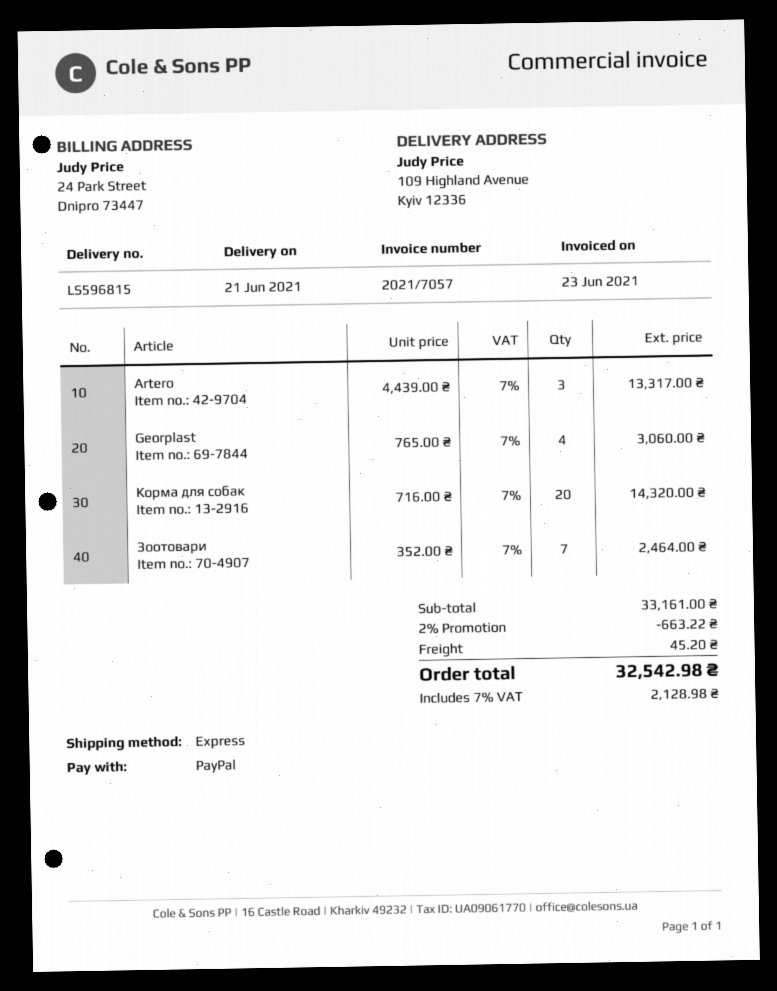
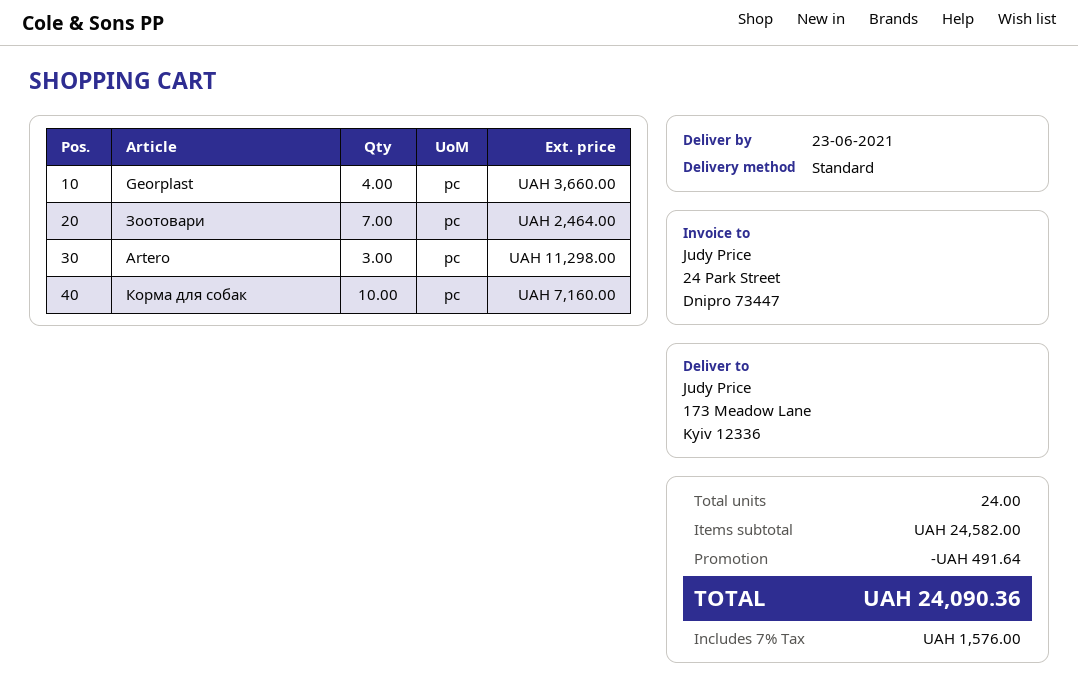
delivery date: 2021-06-21 -> 2021-06-23
shipping method: express -> standard
ship to: 109 Highland Avenue, Kyiv 12336 -> 173 Meadow Lane, Kyiv 12336
Artero: 3 for 13317.00 -> 3 for 11298.00
Georplast: 4 for 3060.00 -> 4 for 3660.00
Корма для собак: 20 for 14320.00 -> 10 for 7160.00
subtotal: 33161.00 -> 24582.00
discount: 663.22 -> 491.64
shipping: 45.20 -> none
tax: 7% = 2128.98 -> 7% = 1576.00
total: 32542.98 -> 24090.36

